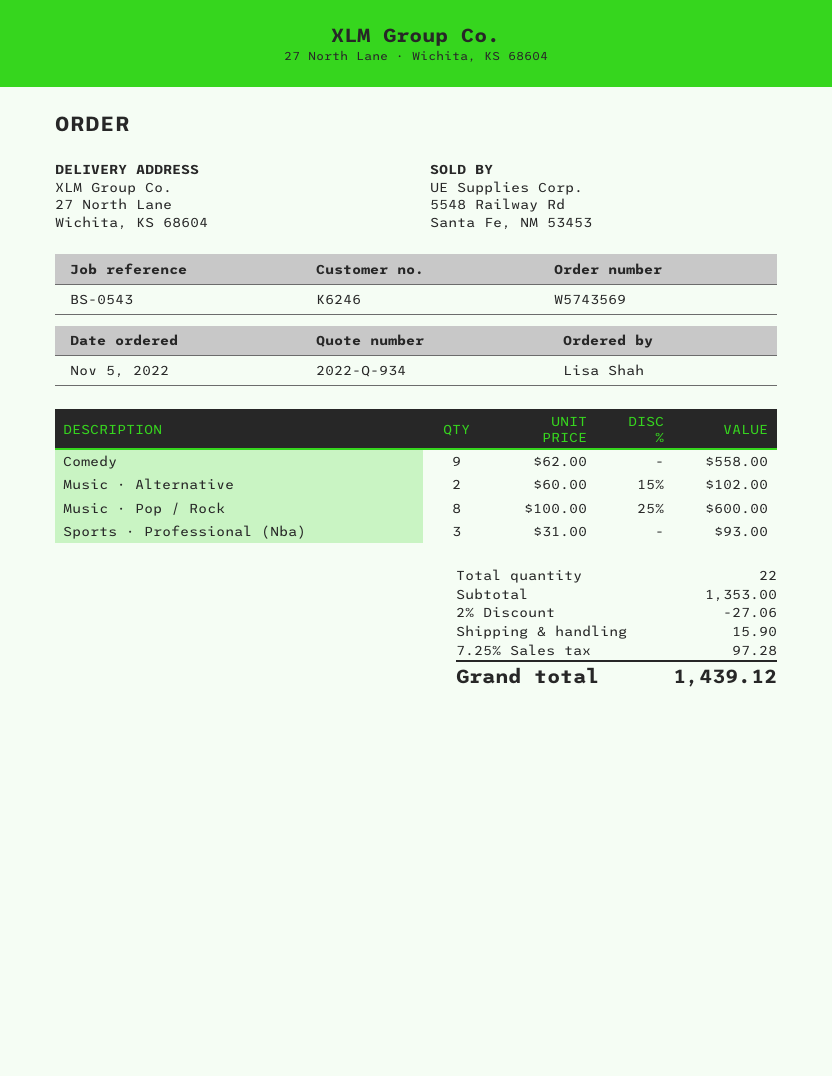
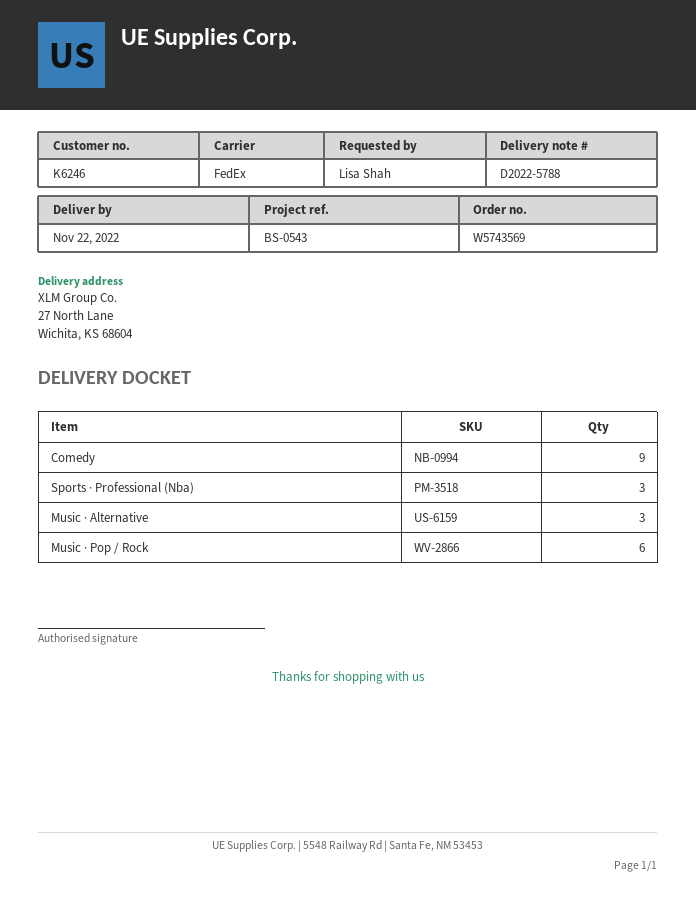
Music · Alternative: 2 -> 3
Music · Pop / Rock: 8 -> 6

